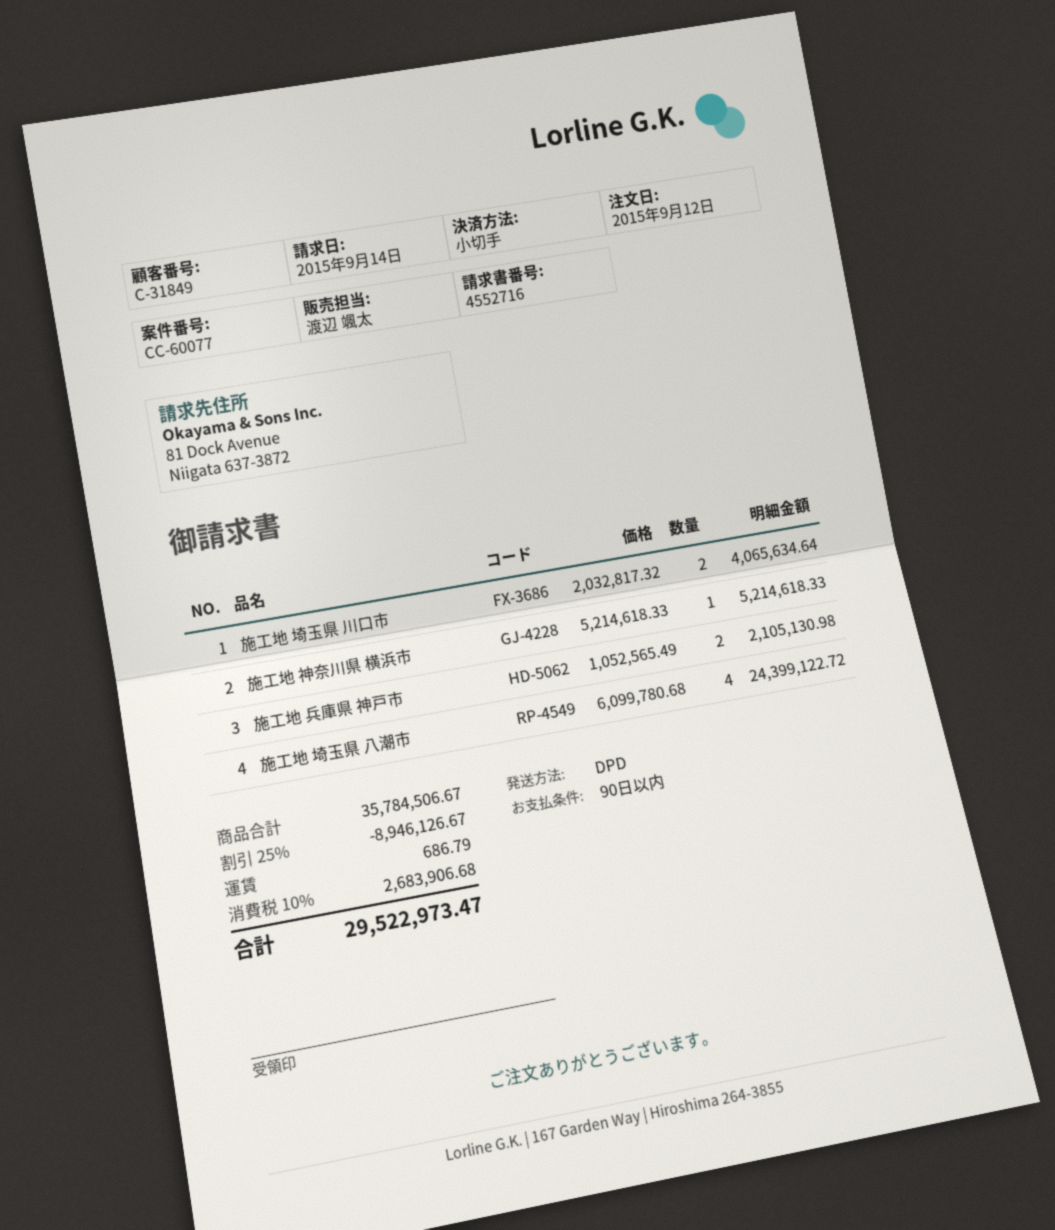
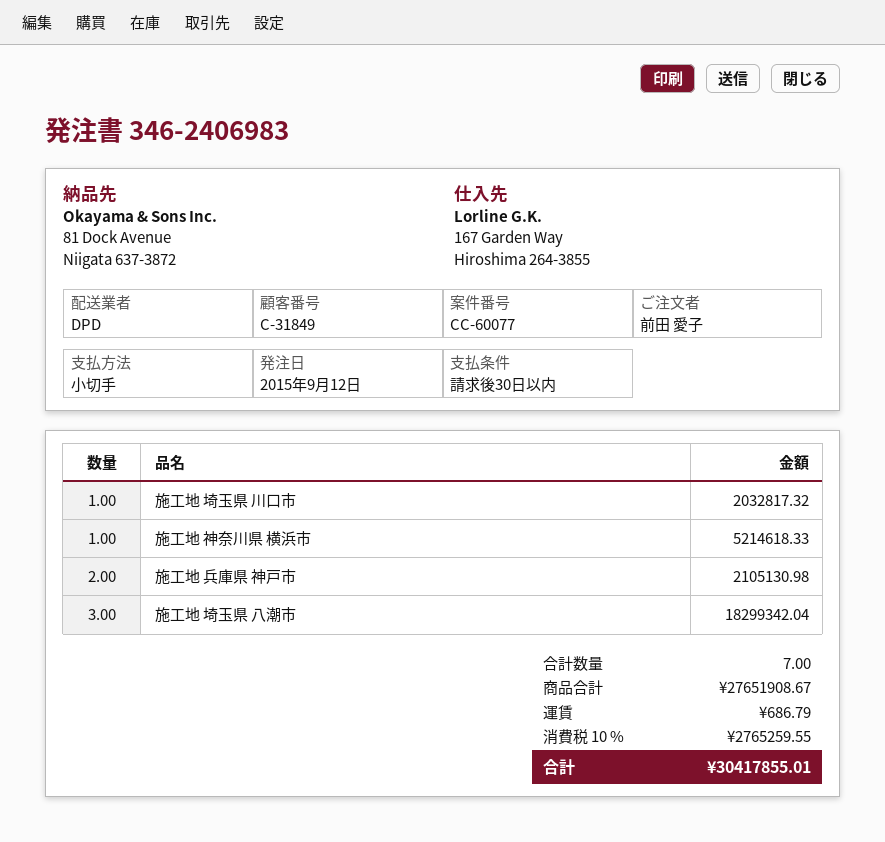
payment terms: 90 days -> 30 days
施工地 埼玉県 川口市: 2 for 4065634.64 -> 1 for 2032817.32
施工地 埼玉県 八潮市: 4 for 24399122.72 -> 3 for 18299342.04
subtotal: 35784506.67 -> 27651908.67
discount: 25% = 8946126.67 -> none
tax: 10% = 2683906.68 -> 10% = 2765259.55
total: 29522973.47 -> 30417855.01

